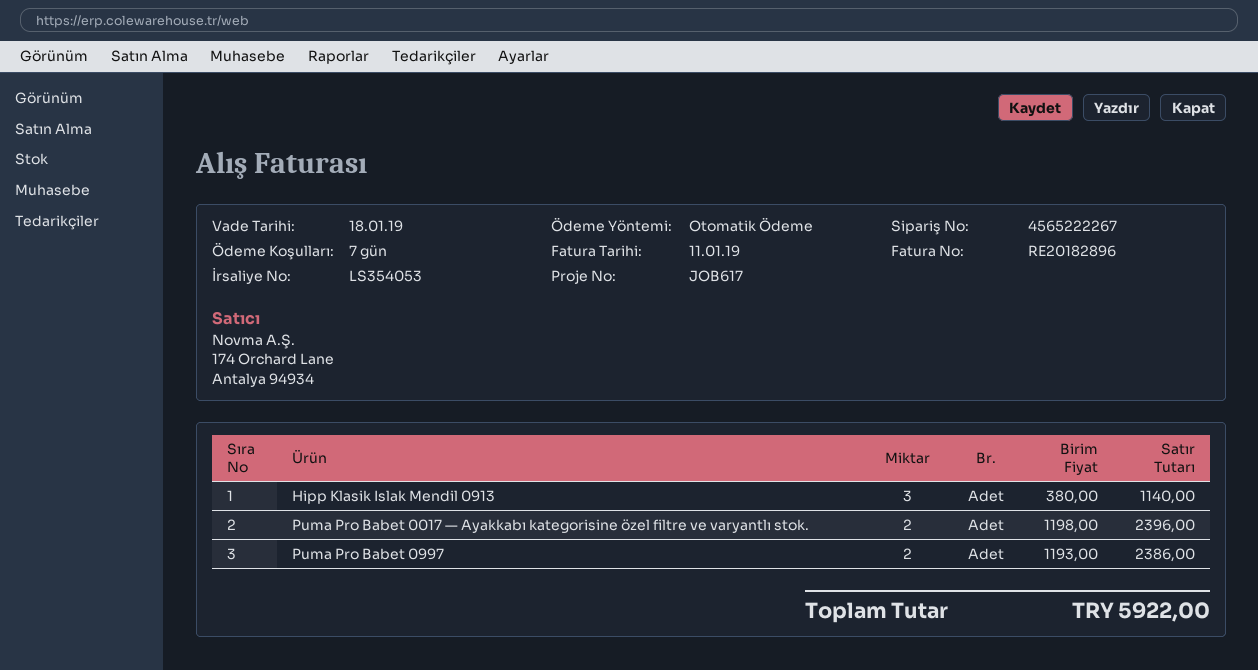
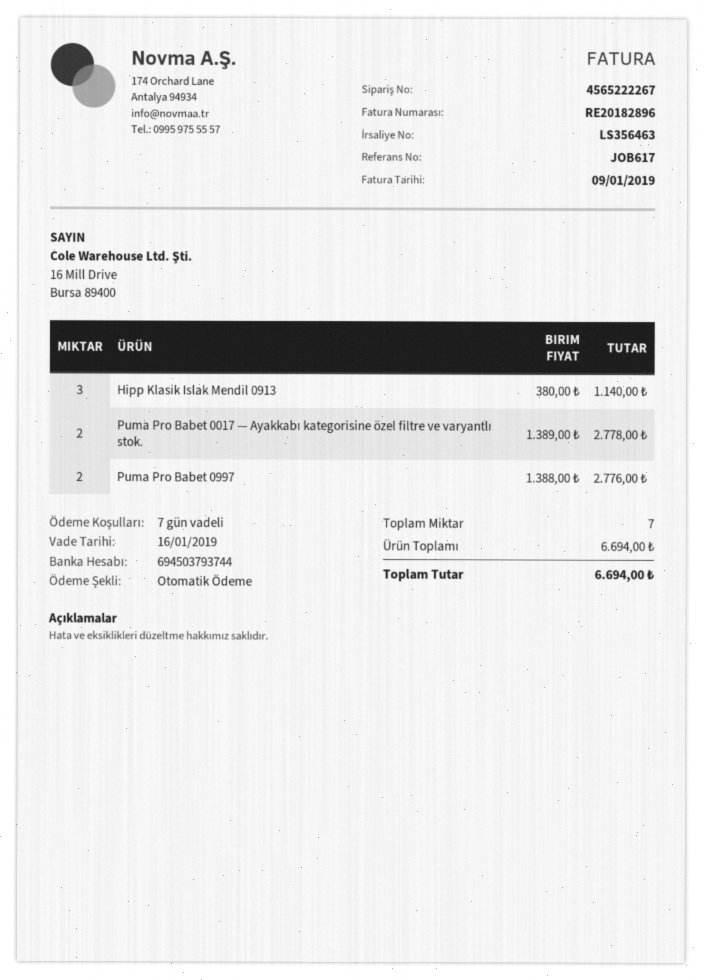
delivery note number: LS354053 -> LS356463
invoice date: 2019-01-11 -> 2019-01-09
due date: 2019-01-18 -> 2019-01-16
Puma Pro Babet 0017 — Ayakkabı kategorisine özel filtre ve varyantlı stok.: 2 x 1198.00 = 2396.00 -> 2 x 1389.00 = 2778.00
Puma Pro Babet 0997: 2 x 1193.00 = 2386.00 -> 2 x 1388.00 = 2776.00
total: 5922.00 -> 6694.00

